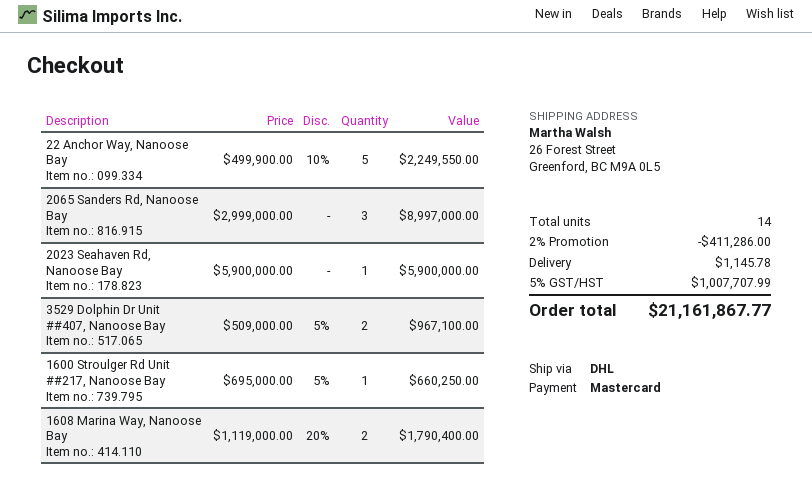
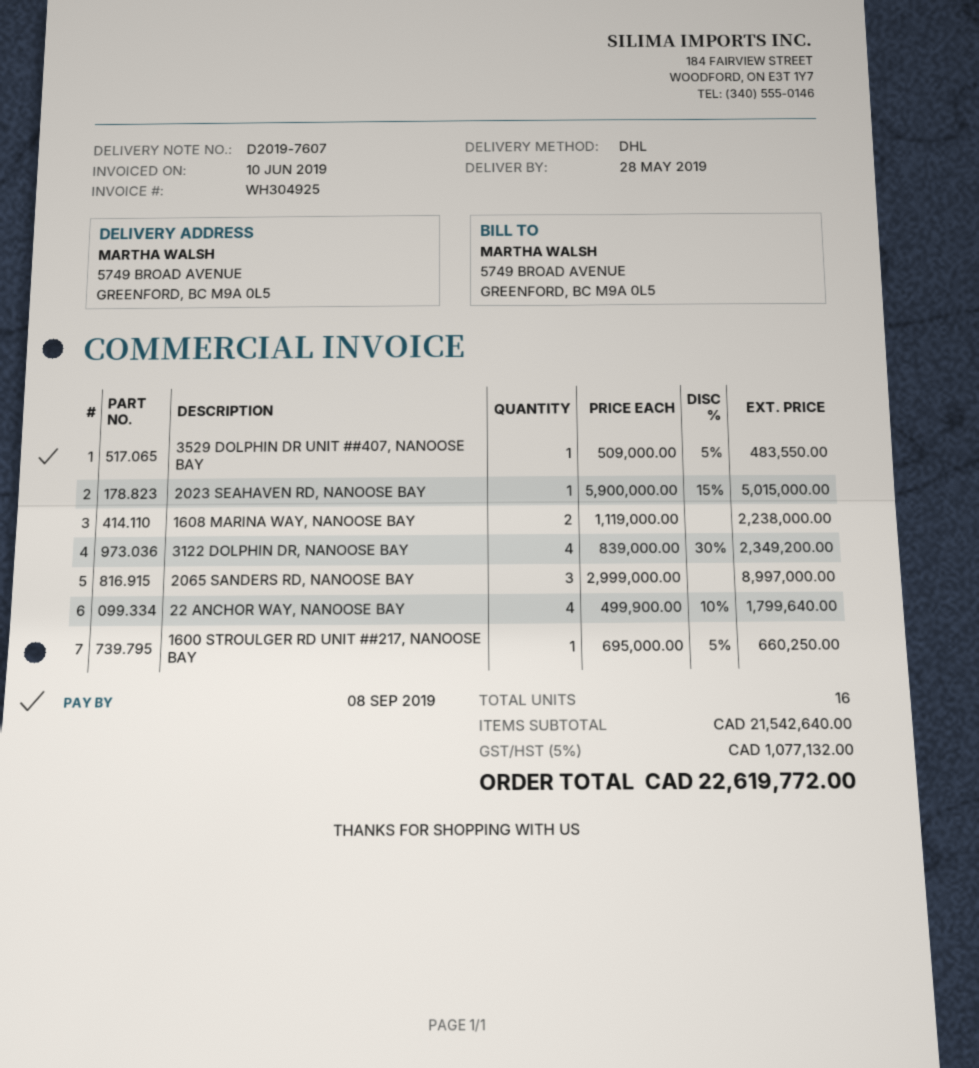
ship to: 26 Forest Street, Greenford, BC M9A 0L5 -> 5749 BROAD AVENUE, GREENFORD, BC M9A 0L5
22 Anchor Way, Nanoose Bay: 5 x 499900.00 - 10% = 2249550.00 -> 4 x 499900.00 - 10% = 1799640.00
2023 Seahaven Rd, Nanoose Bay: 1 x 5900000.00 = 5900000.00 -> 1 x 5900000.00 - 15% = 5015000.00
3529 Dolphin Dr Unit ##407, Nanoose Bay: 2 x 509000.00 - 5% = 967100.00 -> 1 x 509000.00 - 5% = 483550.00
1608 Marina Way, Nanoose Bay: 2 x 1119000.00 - 20% = 1790400.00 -> 2 x 1119000.00 = 2238000.00
3122 DOLPHIN DR, NANOOSE BAY: none -> 4 x 839000.00 - 30% = 2349200.00
total quantity: 14 -> 16
discount: 2% = 411286.00 -> none
shipping: 1145.78 -> none
tax: 5% = 1007707.99 -> 5% = 1077132.00
total: 21161867.77 -> 22619772.00

